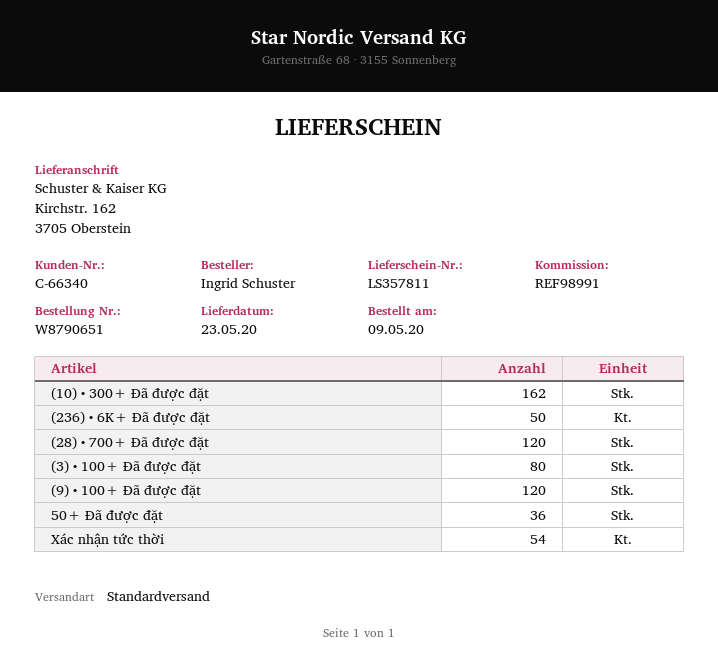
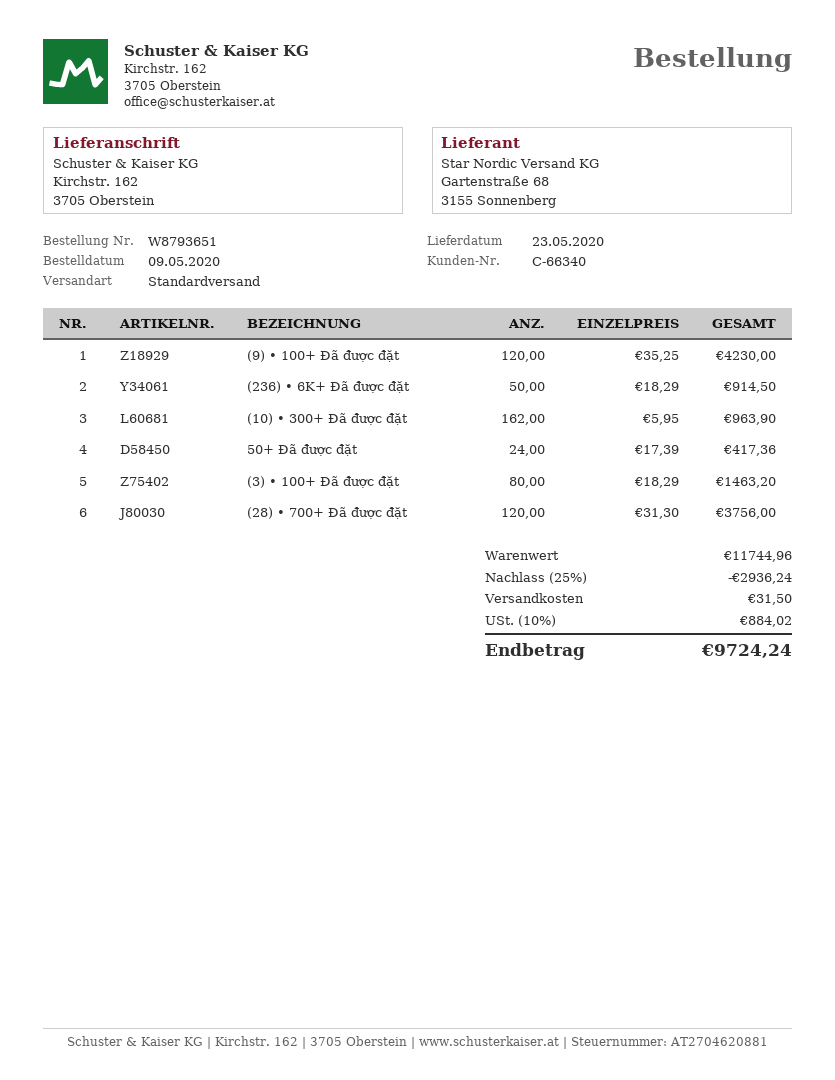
order number: W8790651 -> W8793651
50+ Đã được đặt: 36 -> 24
Xác nhận tức thời: 54 -> none

